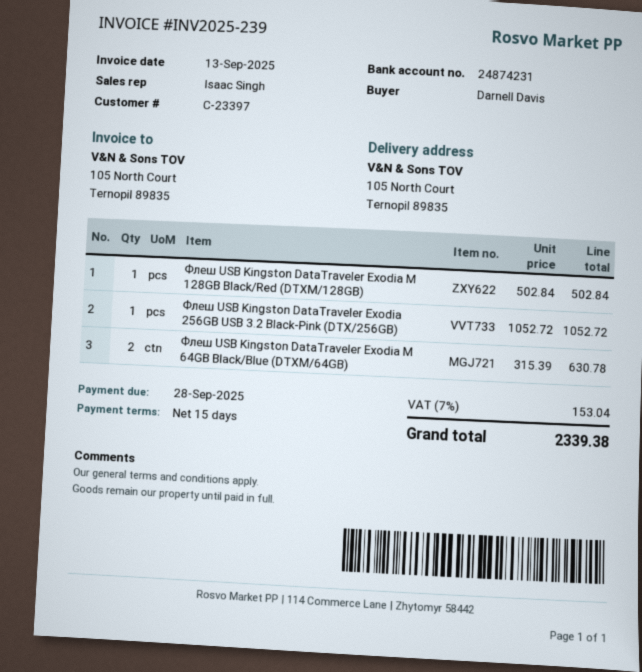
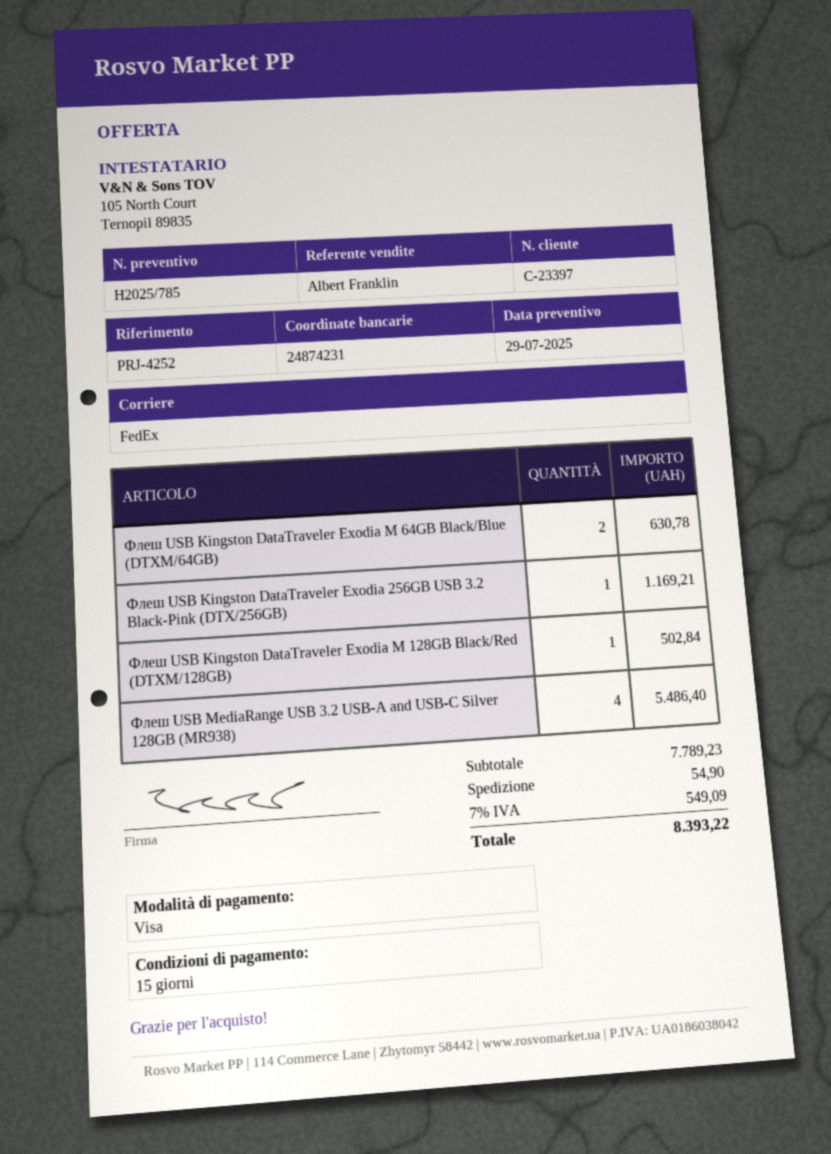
sales rep: Isaac Singh -> Albert Franklin
Флеш USB Kingston DataTraveler Exodia 256GB USB 3.2 Black-Pink (DTX/256GB): 1 for 1052.72 -> 1 for 1169.21
Флеш USB MediaRange USB 3.2 USB-A and USB-C Silver 128GB (MR938): none -> 4 for 5486.40
shipping: none -> 54.90
tax: 7% = 153.04 -> 7% = 549.09
total: 2339.38 -> 8393.22

